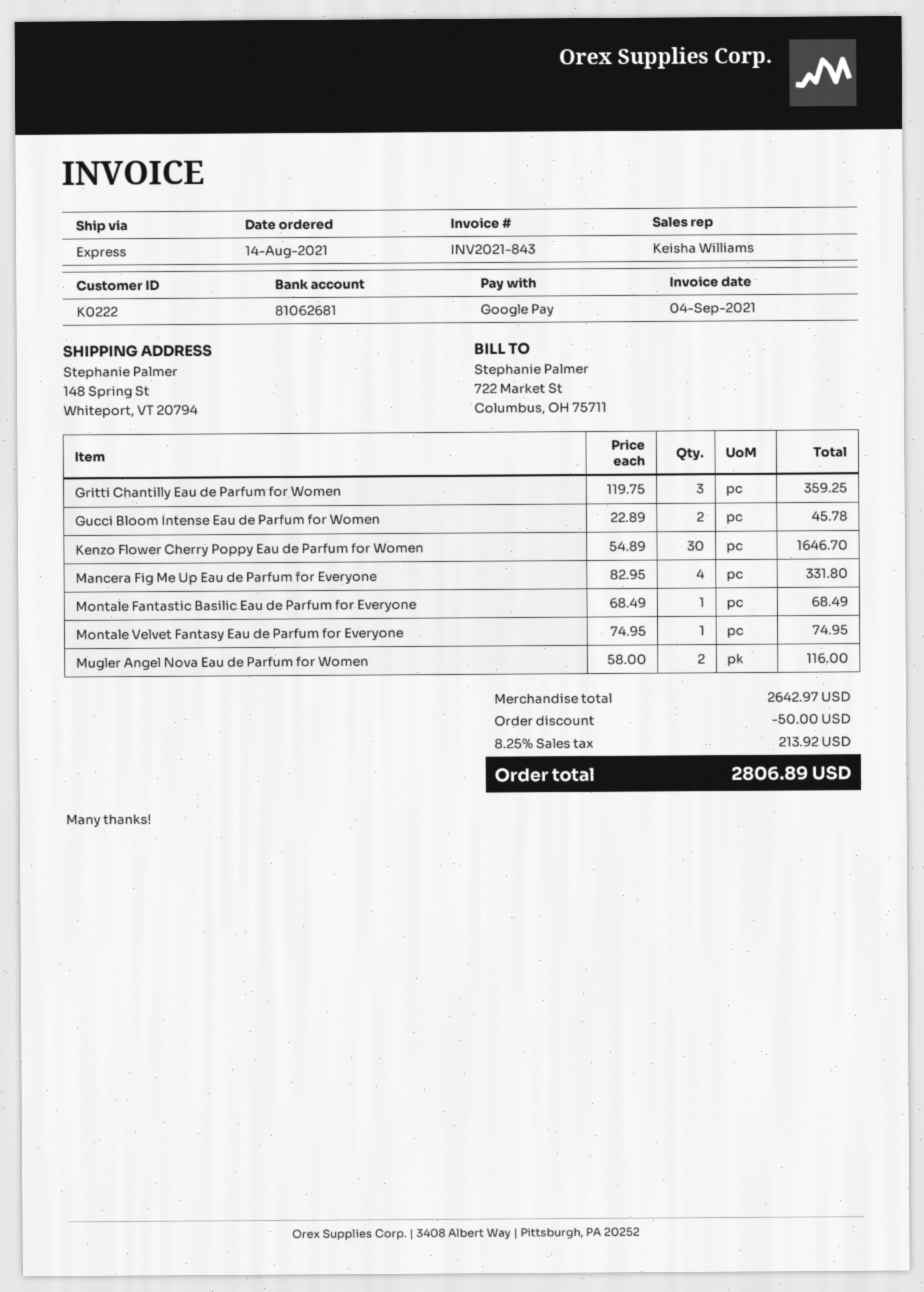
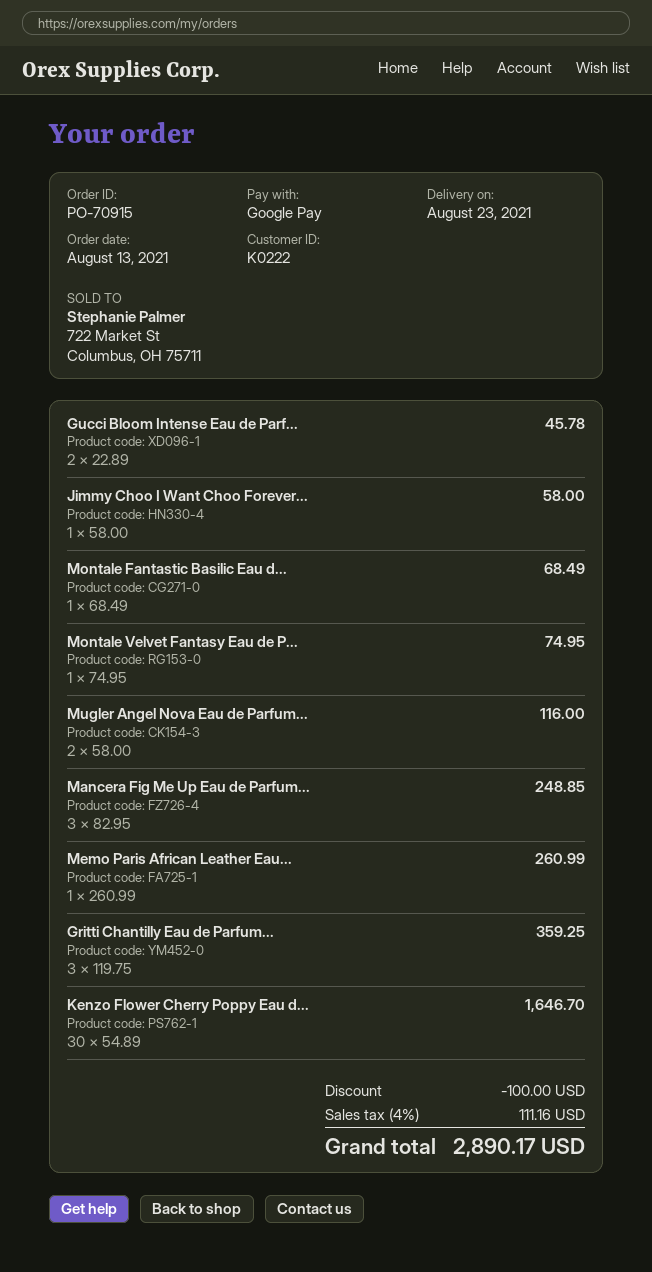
order date: 2021-08-14 -> 2021-08-13
Mancera Fig Me Up Eau de Parfum for Everyone: 4 x 82.95 = 331.80 -> 3 x 82.95 = 248.85
Jimmy Choo I Want Choo Forever...: none -> 1 x 58.00 = 58.00
Memo Paris African Leather Eau...: none -> 1 x 260.99 = 260.99
discount: 50.00 -> 100.00
tax: 8.25% = 213.92 -> 4% = 111.16
total: 2806.89 -> 2890.17

